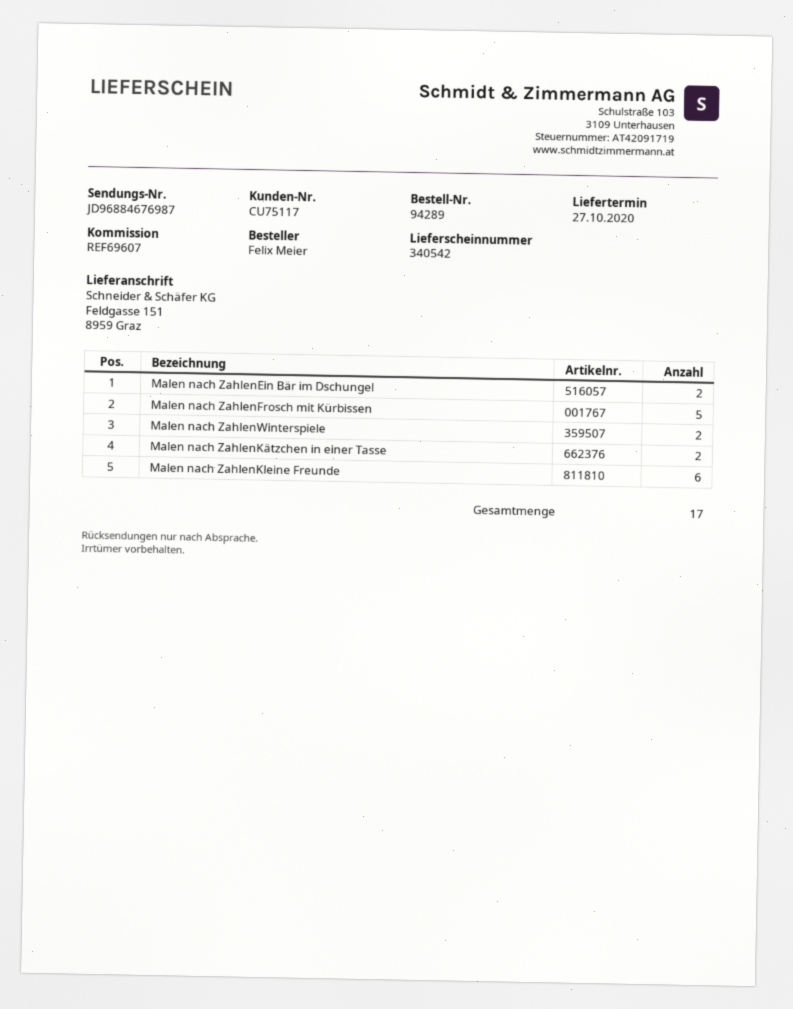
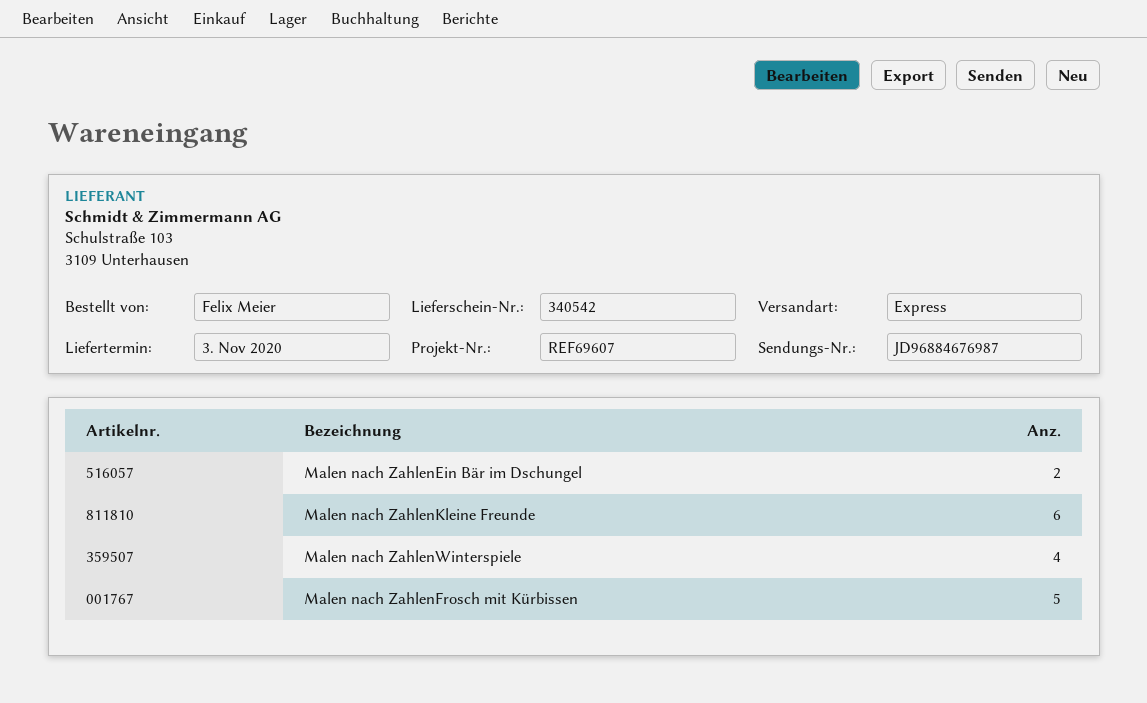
delivery date: 2020-10-27 -> 2020-11-03
Malen nach ZahlenWinterspiele: 2 -> 4
Malen nach ZahlenKätzchen in einer Tasse: 2 -> none

